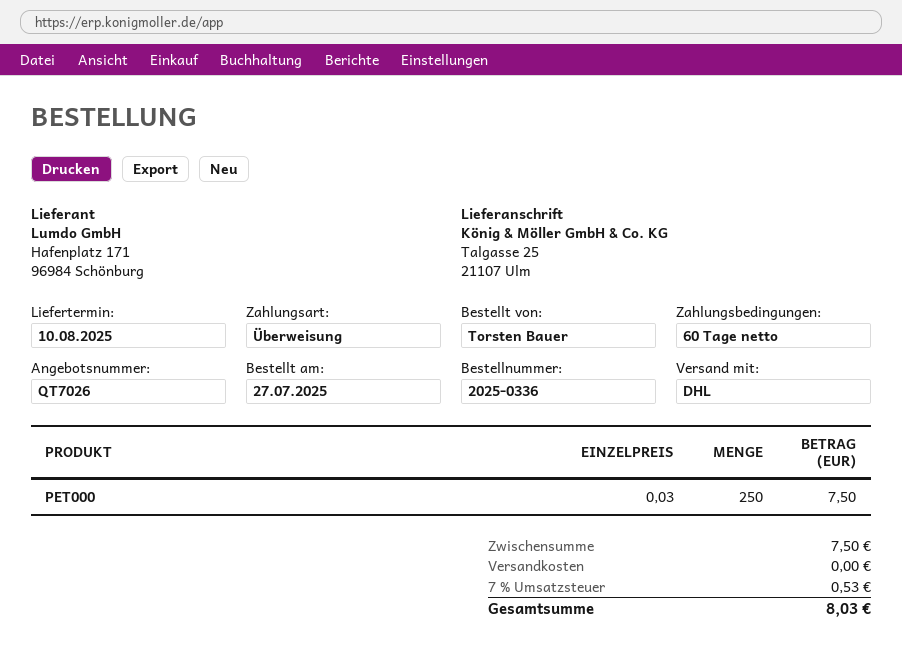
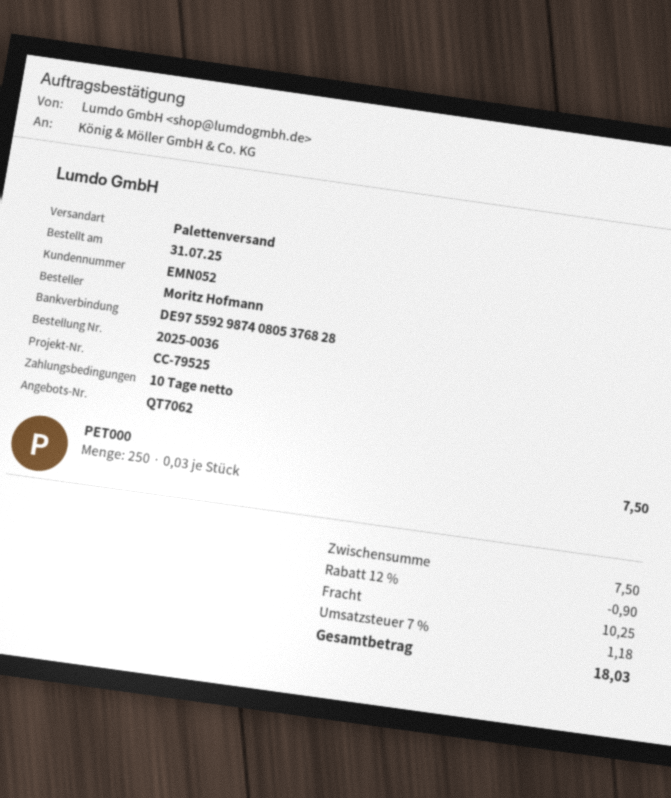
quote number: QT7026 -> QT7062
order number: 2025-0336 -> 2025-0036
order date: 2025-07-27 -> 2025-07-31
payment terms: 60 days -> 10 days
ordered by: Torsten Bauer -> Moritz Hofmann
shipping method: DHL -> pallet freight
discount: none -> 12% = 0.90
shipping: 0.00 -> 10.25
tax: 7% = 0.53 -> 7% = 1.18
total: 8.03 -> 18.03

